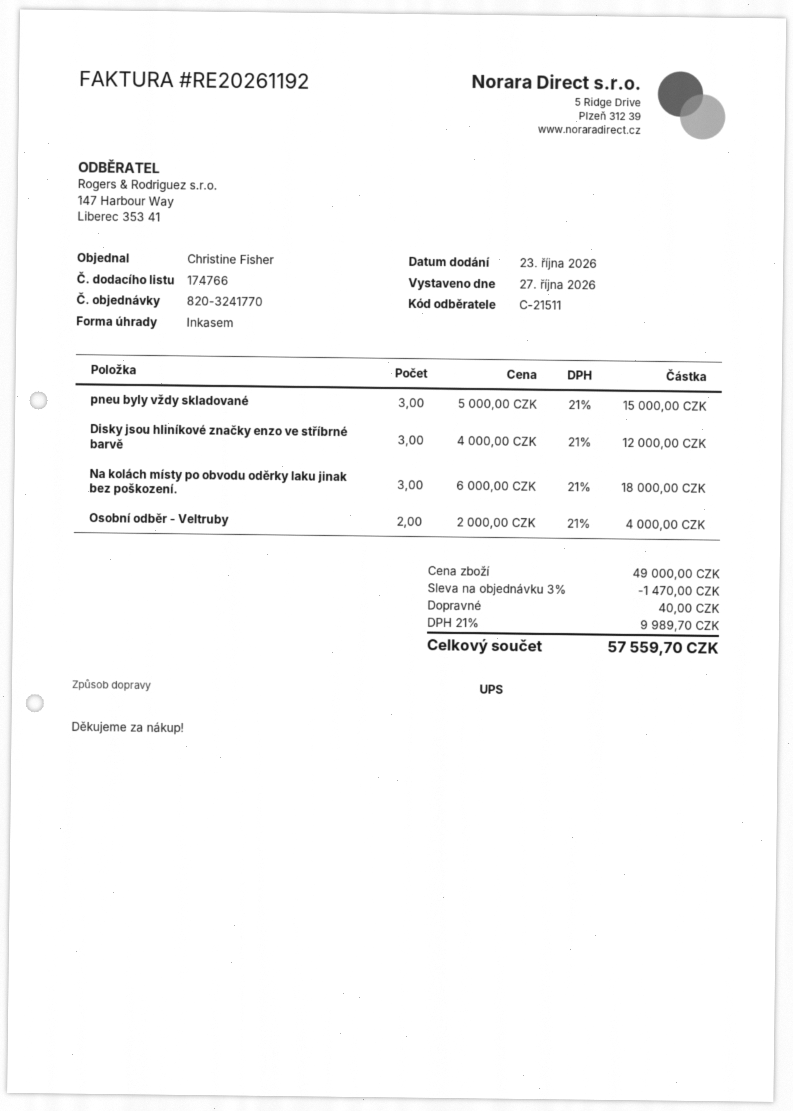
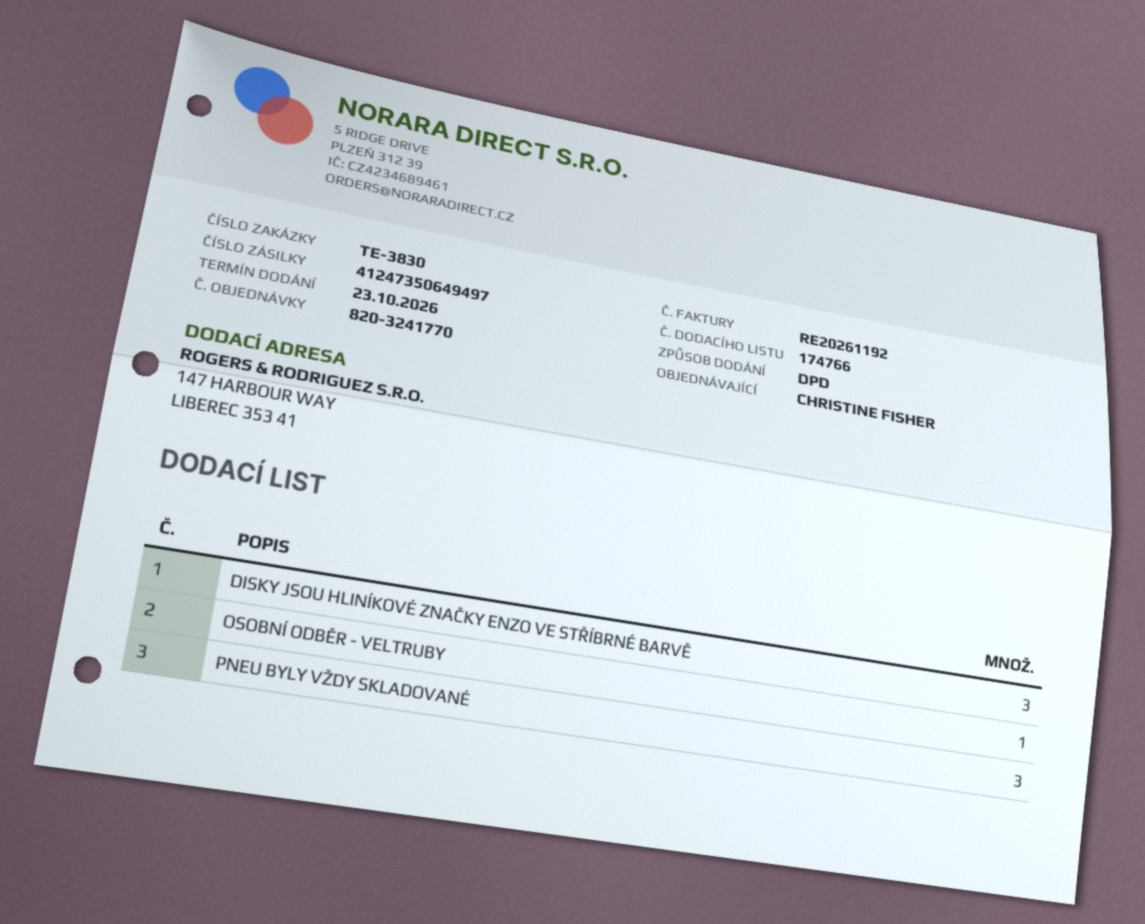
shipping method: UPS -> DPD
Na kolách místy po obvodu oděrky laku jinak bez poškození.: 3 -> none
Osobní odběr - Veltruby: 2 -> 1

